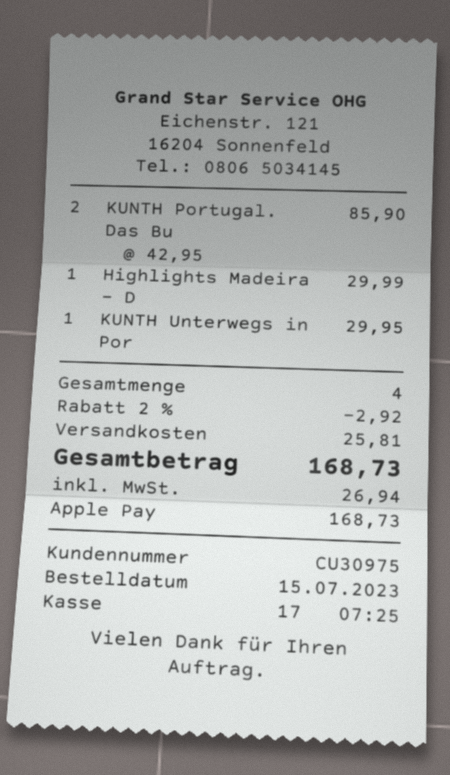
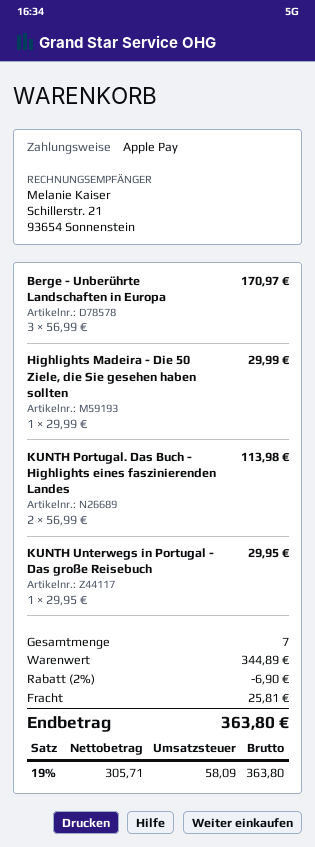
KUNTH Portugal. Das Bu: 2 x 42.95 = 85.90 -> 2 x 56.99 = 113.98
Berge - Unberührte Landschaften in Europa: none -> 3 x 56.99 = 170.97
total quantity: 4 -> 7
discount: 2% = 2.92 -> 2% = 6.90
tax: 26.94 -> 58.09
total: 168.73 -> 363.80

